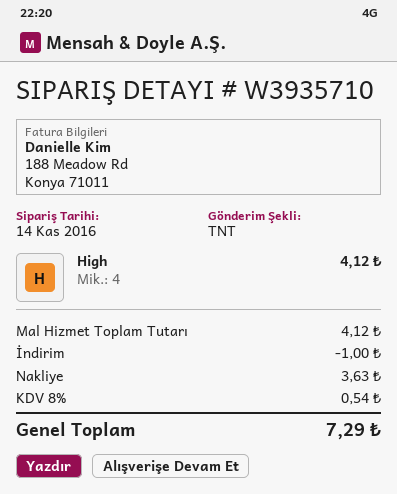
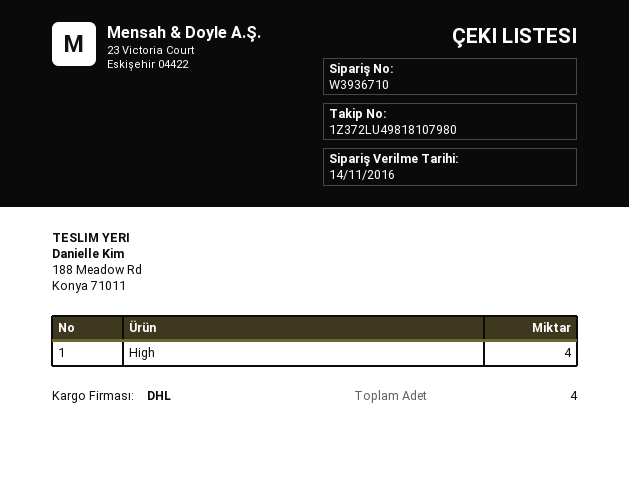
order number: W3935710 -> W3936710
shipping method: TNT -> DHL

